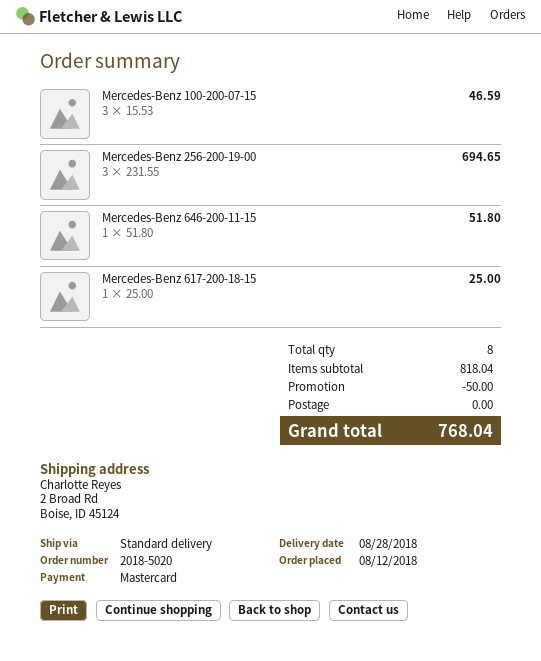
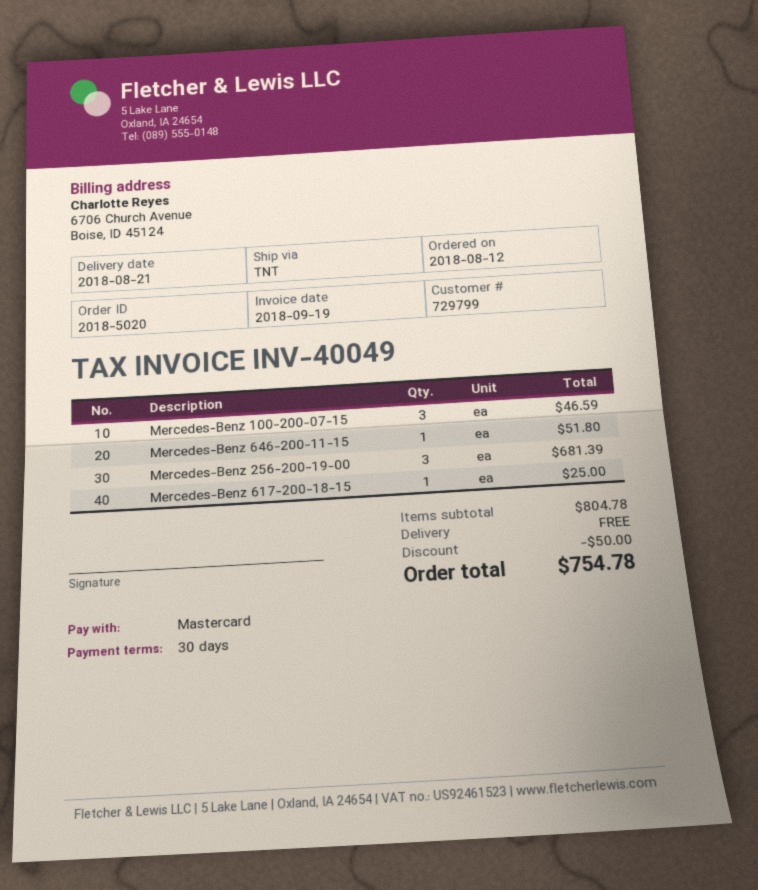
delivery date: 2018-08-28 -> 2018-08-21
shipping method: standard -> TNT
Mercedes-Benz 256-200-19-00: 3 for 694.65 -> 3 for 681.39
subtotal: 818.04 -> 804.78
total: 768.04 -> 754.78

